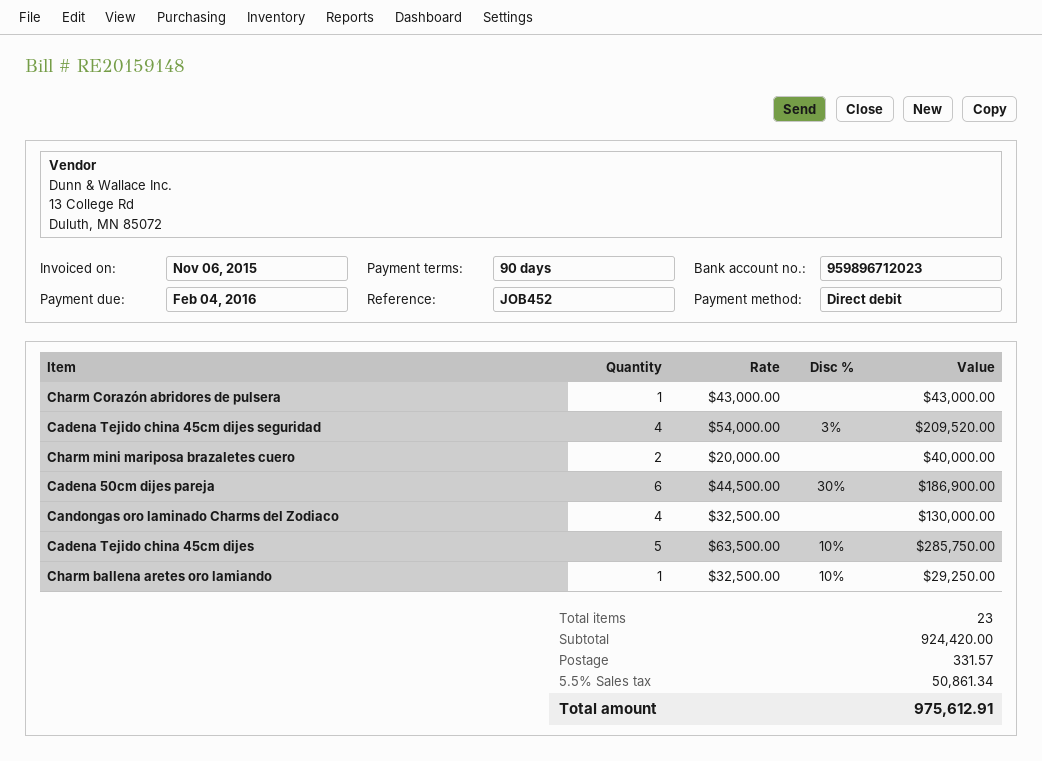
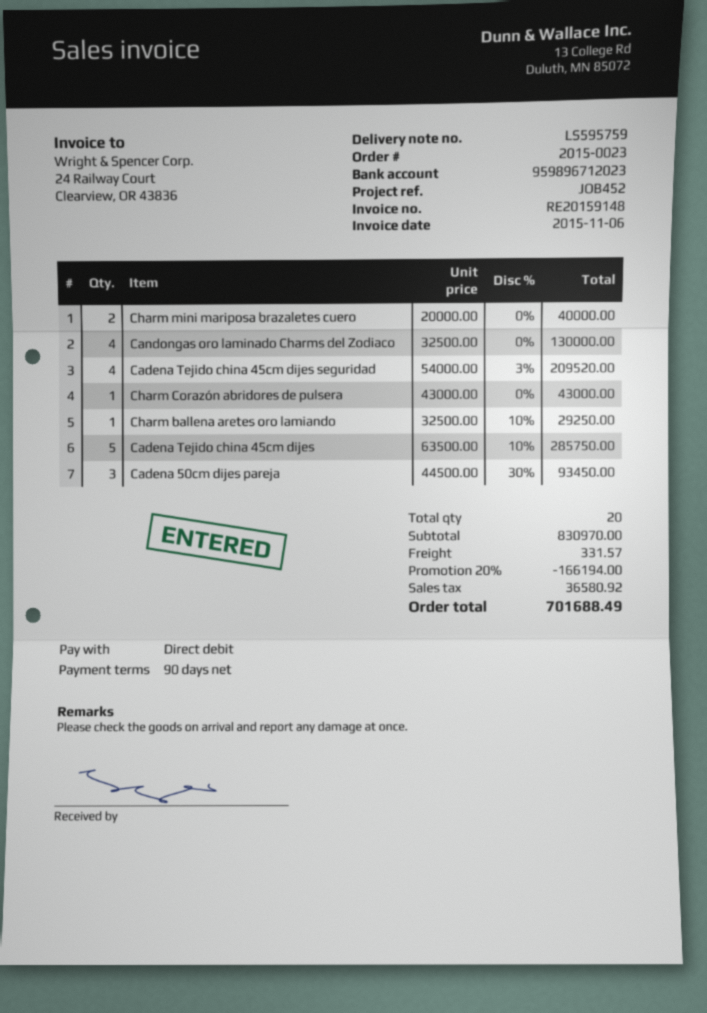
Cadena 50cm dijes pareja: 6 x 44500.00 - 30% = 186900.00 -> 3 x 44500.00 - 30% = 93450.00
total quantity: 23 -> 20
subtotal: 924420.00 -> 830970.00
discount: none -> 20% = 166194.00
tax: 50861.34 -> 36580.92
total: 975612.91 -> 701688.49

